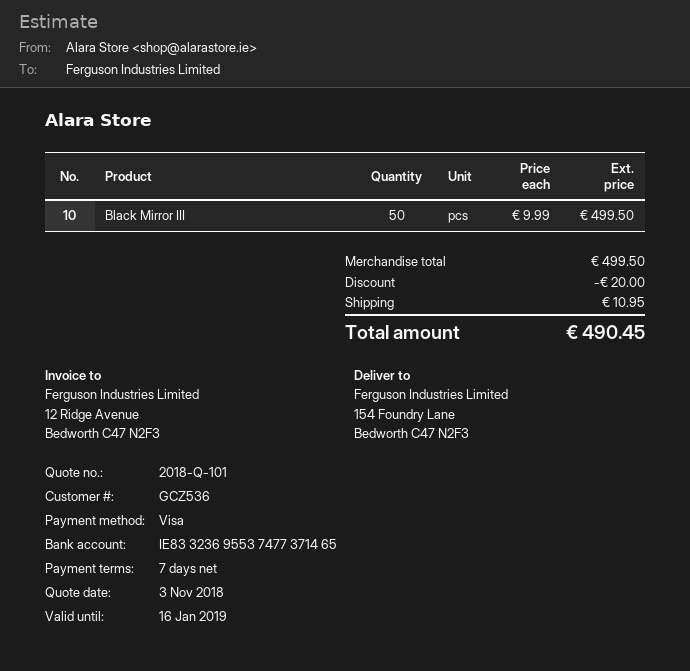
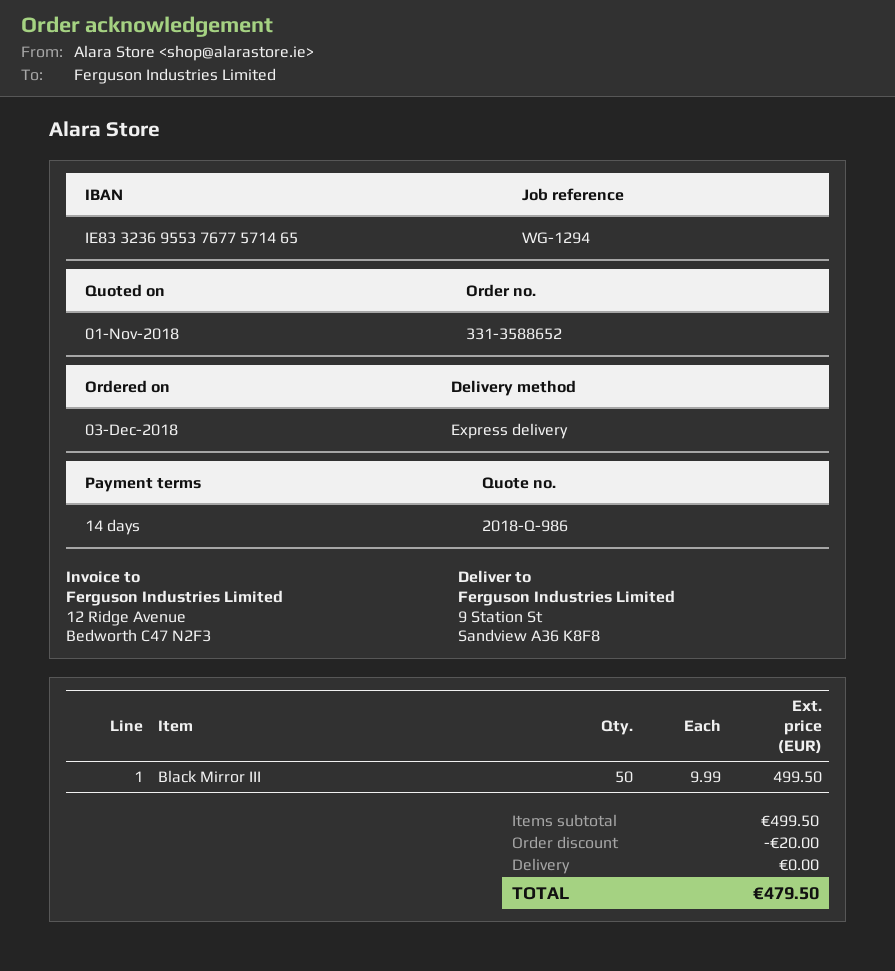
quote number: 2018-Q-101 -> 2018-Q-986
quote date: 2018-11-03 -> 2018-11-01
payment terms: 7 days -> 14 days
bank account: IE83323695537477371465 -> IE83323695537677571465
ship to: 154 Foundry Lane, Bedworth C47 N2F3 -> 9 Station St, Sandview A36 K8F8
shipping: 10.95 -> 0.00
total: 490.45 -> 479.50

